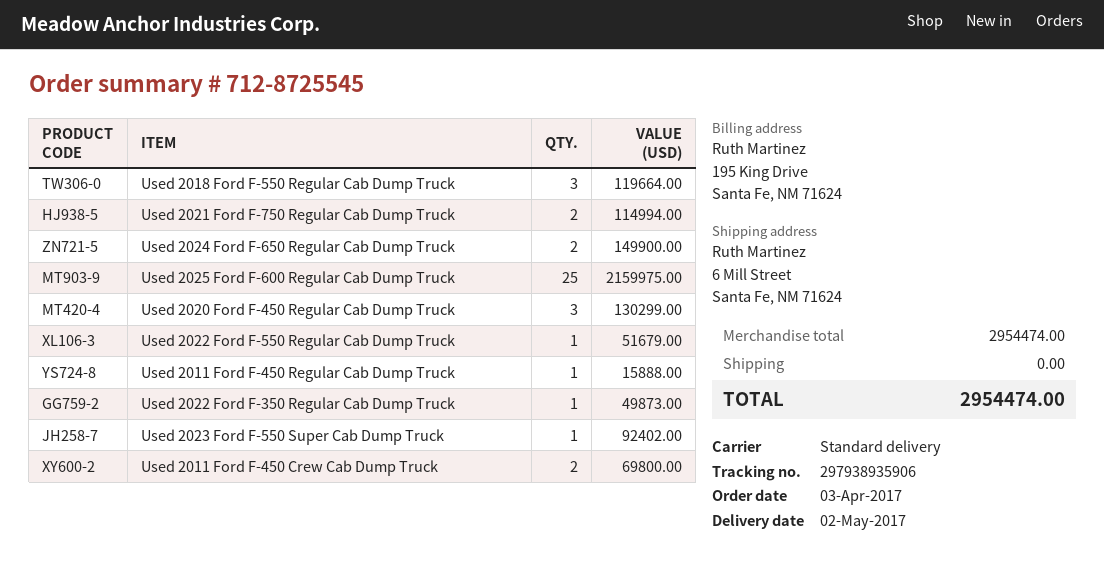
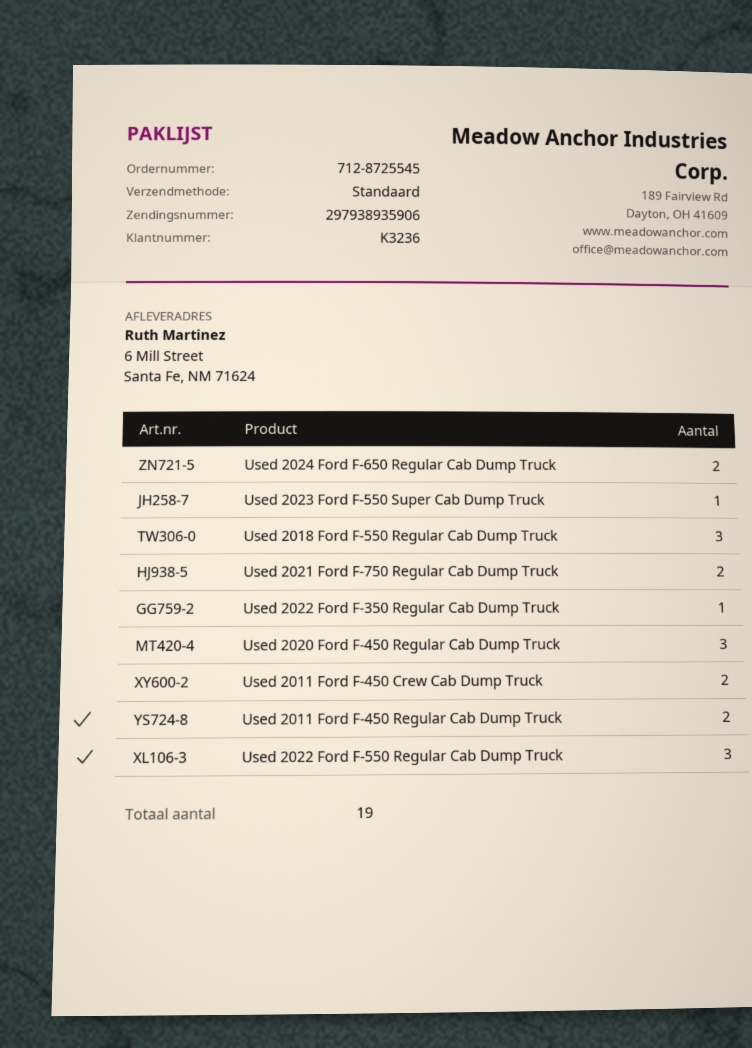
Used 2025 Ford F-600 Regular Cab Dump Truck: 25 -> none
Used 2022 Ford F-550 Regular Cab Dump Truck: 1 -> 3
Used 2011 Ford F-450 Regular Cab Dump Truck: 1 -> 2

